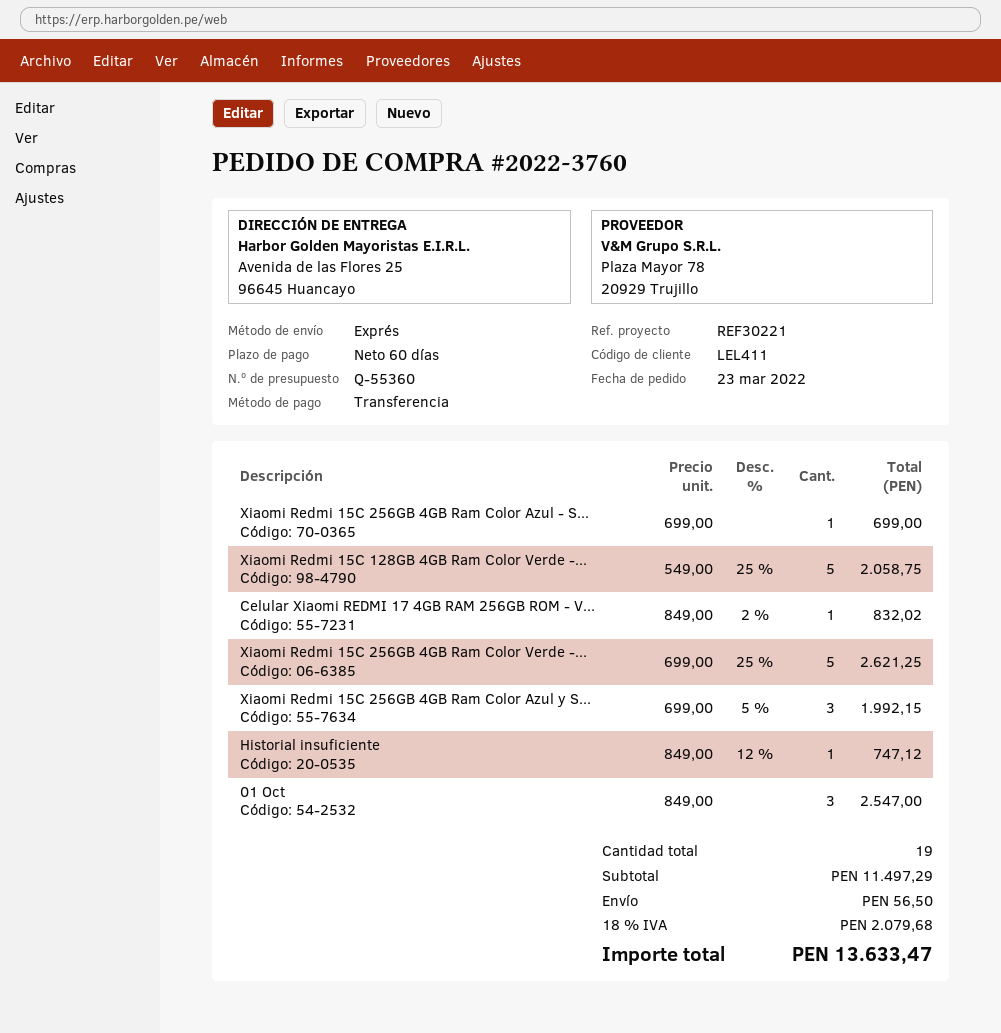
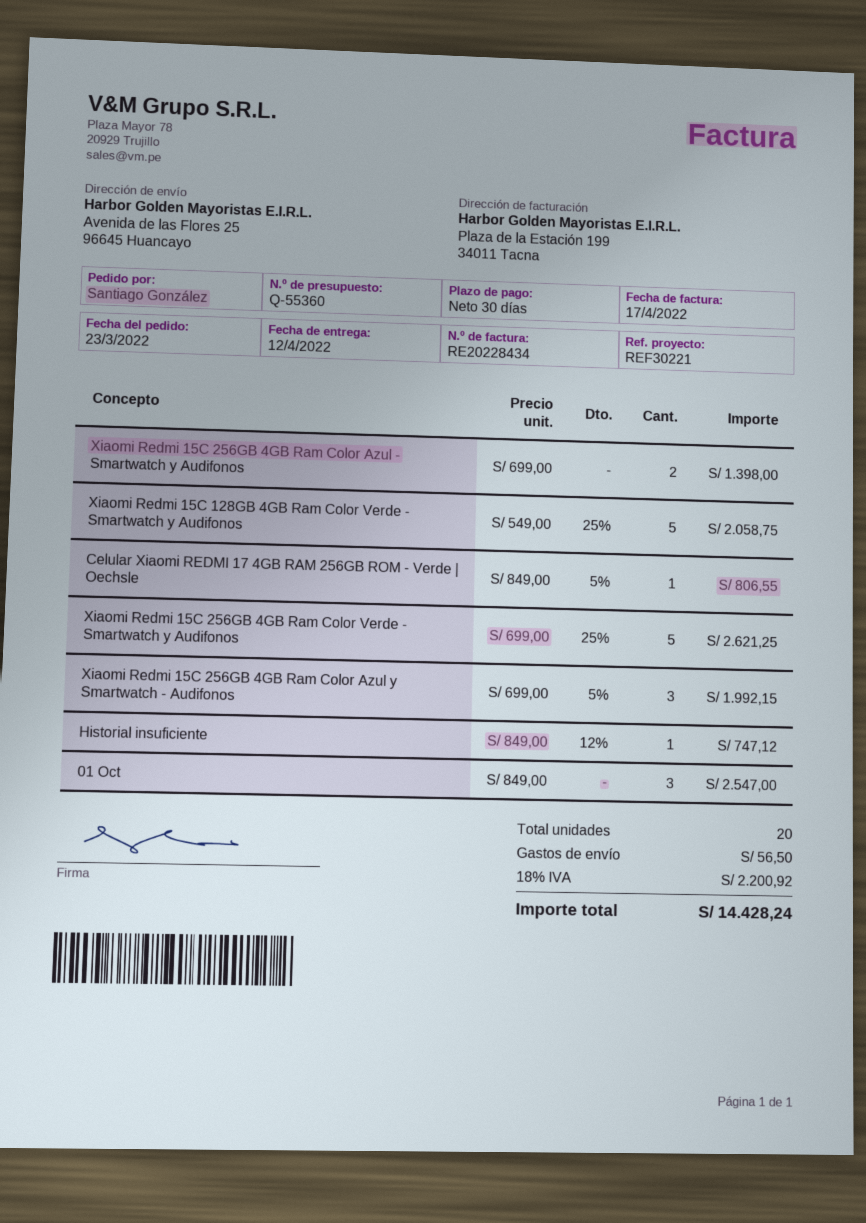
payment terms: 60 days -> 30 days
Xiaomi Redmi 15C 256GB 4GB Ram Color Azul - S...: 1 x 699.00 = 699.00 -> 2 x 699.00 = 1398.00
Celular Xiaomi REDMI 17 4GB RAM 256GB ROM - V...: 1 x 849.00 - 2% = 832.02 -> 1 x 849.00 - 5% = 806.55
total quantity: 19 -> 20
tax: 18% = 2079.68 -> 18% = 2200.92
total: 13633.47 -> 14428.24

